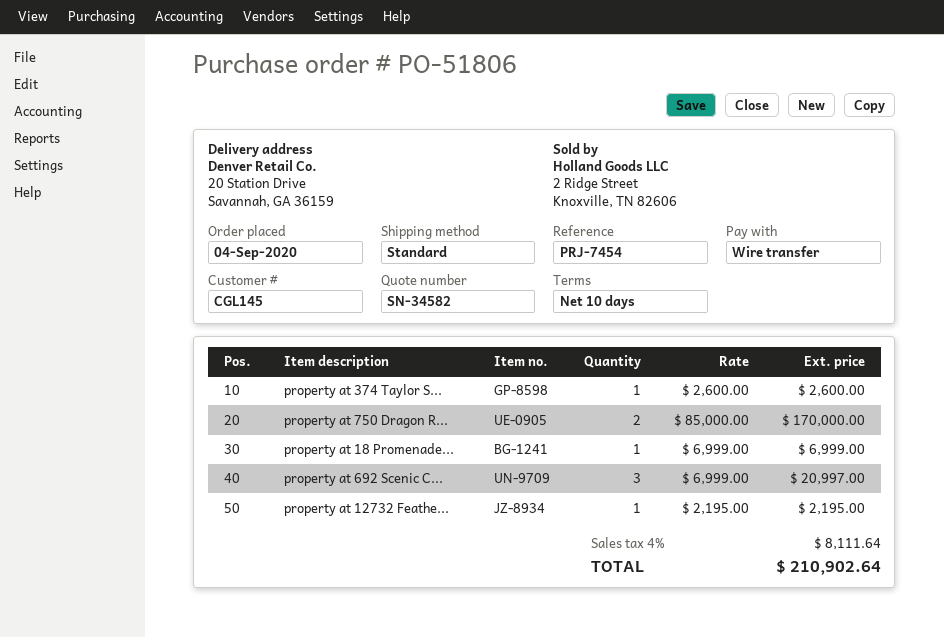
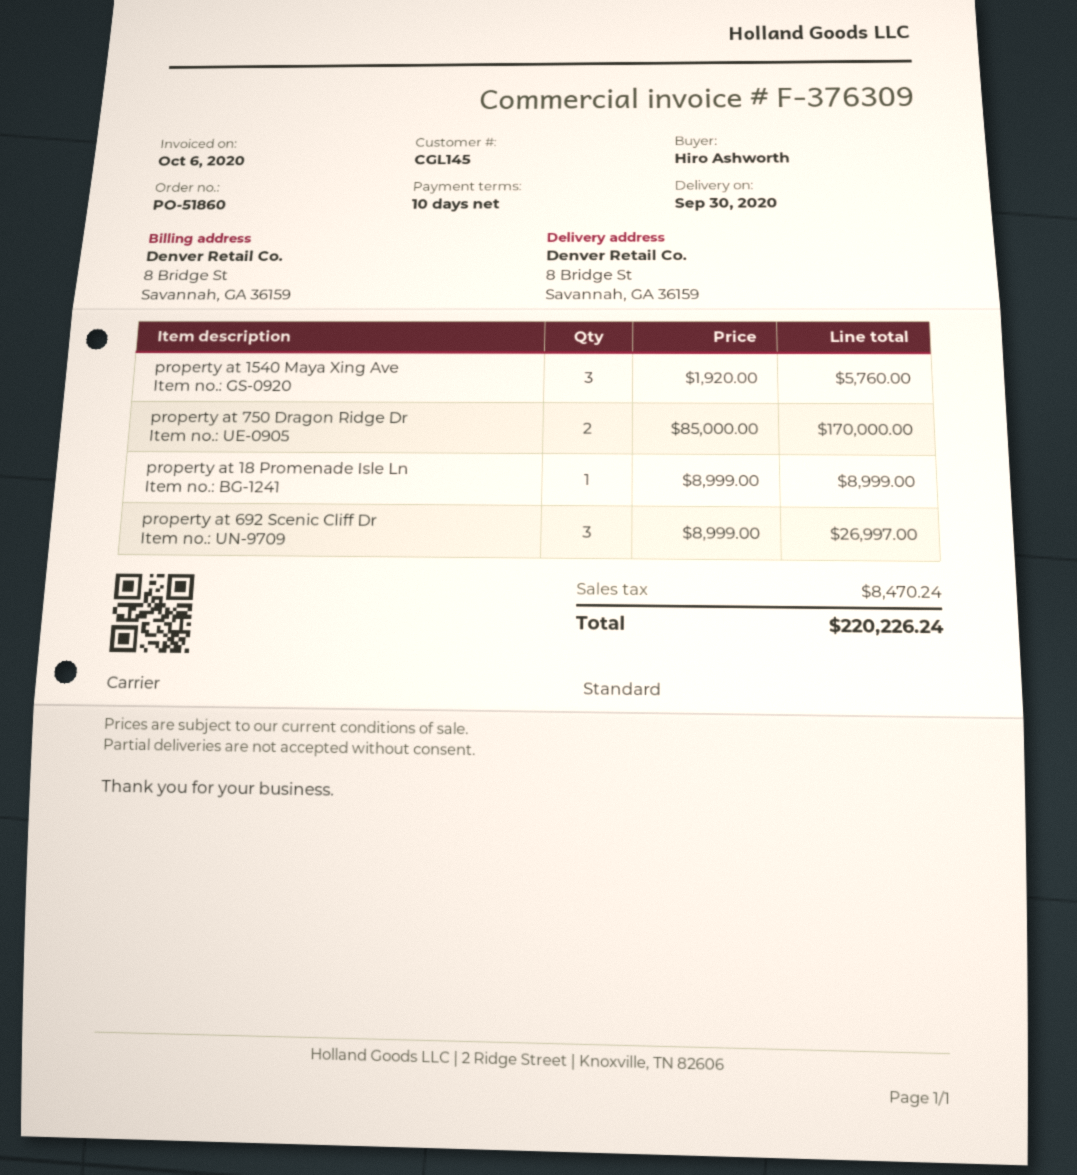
order number: PO-51806 -> PO-51860
ship to: 20 Station Drive, Savannah, GA 36159 -> 8 Bridge St, Savannah, GA 36159
property at 374 Taylor S...: 1 x 2600.00 = 2600.00 -> none
property at 18 Promenade...: 1 x 6999.00 = 6999.00 -> 1 x 8999.00 = 8999.00
property at 692 Scenic C...: 3 x 6999.00 = 20997.00 -> 3 x 8999.00 = 26997.00
property at 12732 Feathe...: 1 x 2195.00 = 2195.00 -> none
property at 1540 Maya Xing Ave: none -> 3 x 1920.00 = 5760.00
tax: 8111.64 -> 8470.24
total: 210902.64 -> 220226.24

